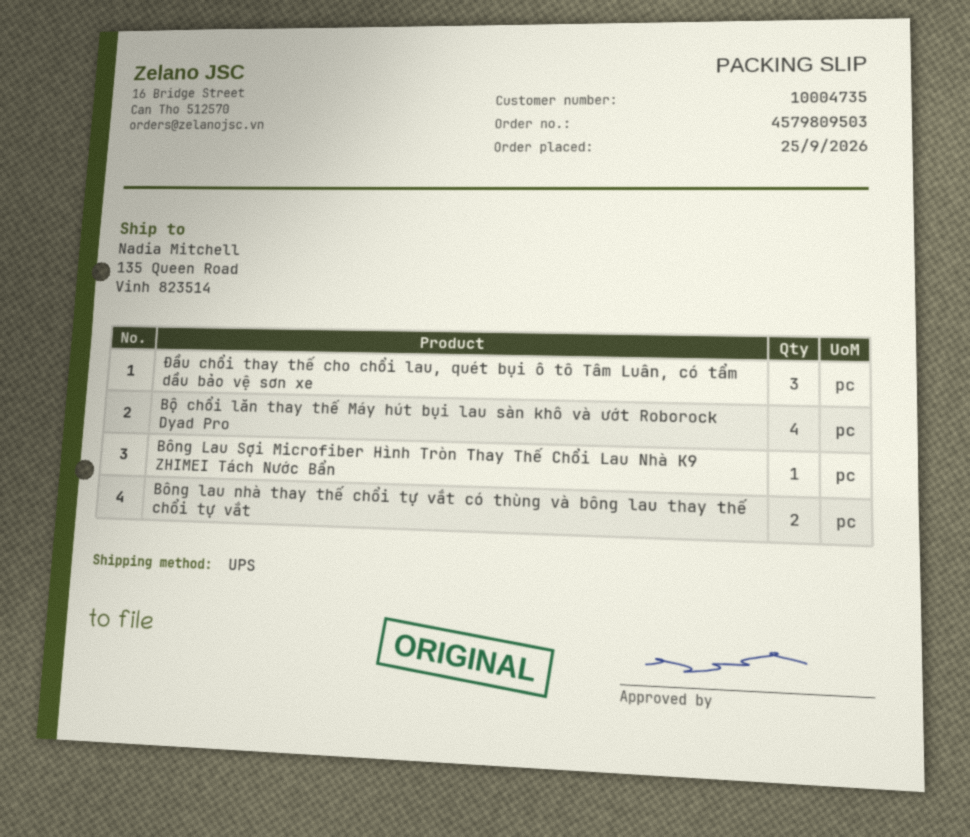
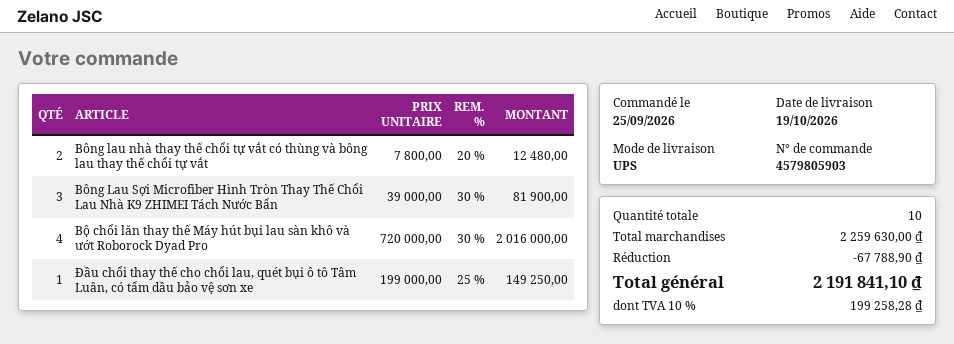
order number: 4579809503 -> 4579805903
Đầu chổi thay thế cho chổi lau, quét bụi ô tô Tâm Luân, có tẩm dầu bảo vệ sơn xe: 3 -> 1
Bông Lau Sợi Microfiber Hình Tròn Thay Thế Chổi Lau Nhà K9 ZHIMEI Tách Nước Bẩn: 1 -> 3

